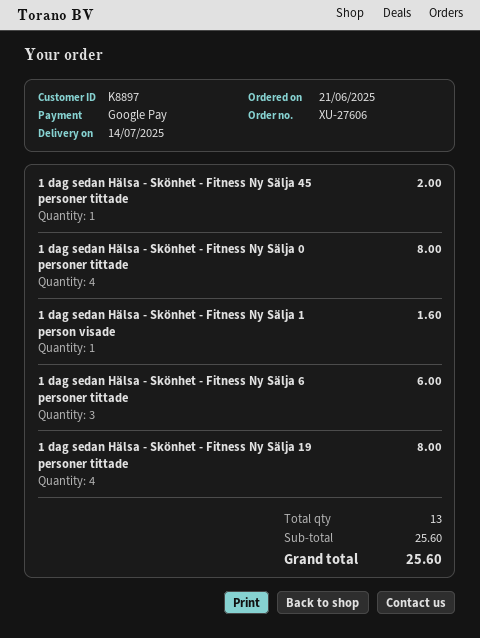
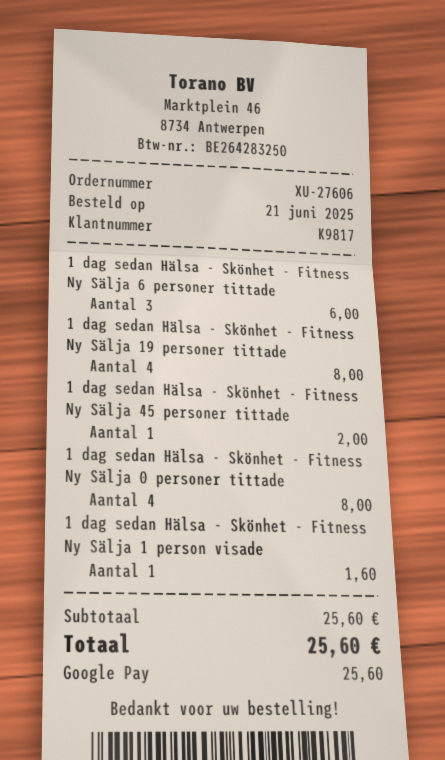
customer number: K8897 -> K9817

